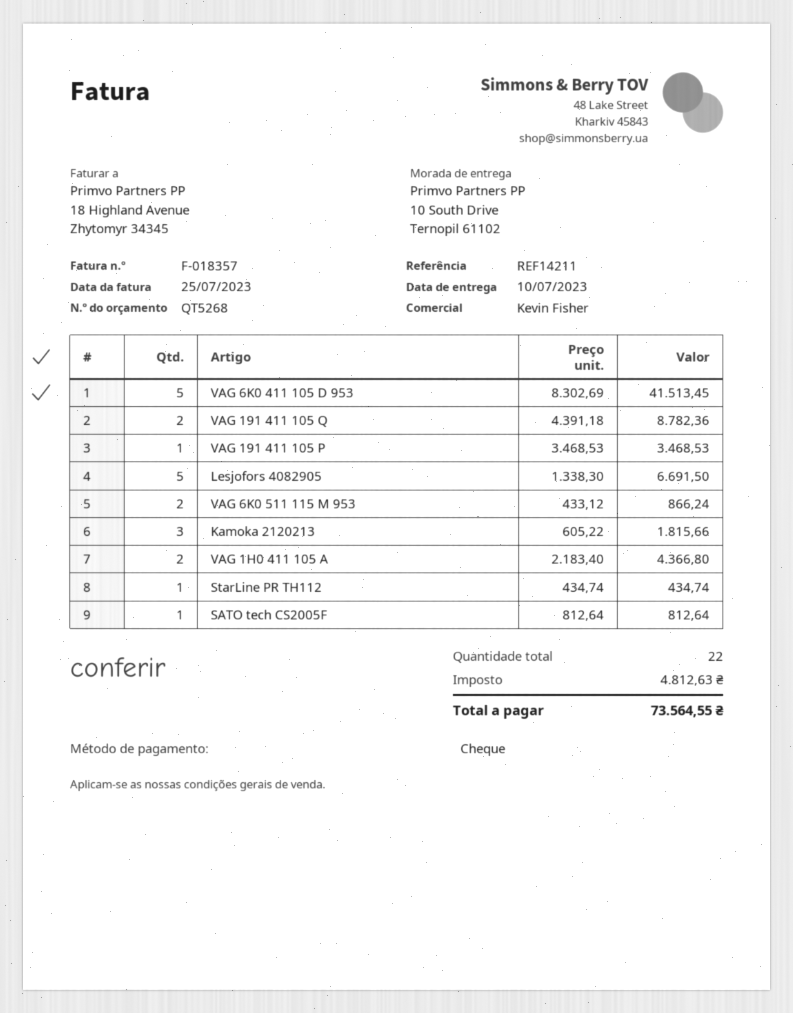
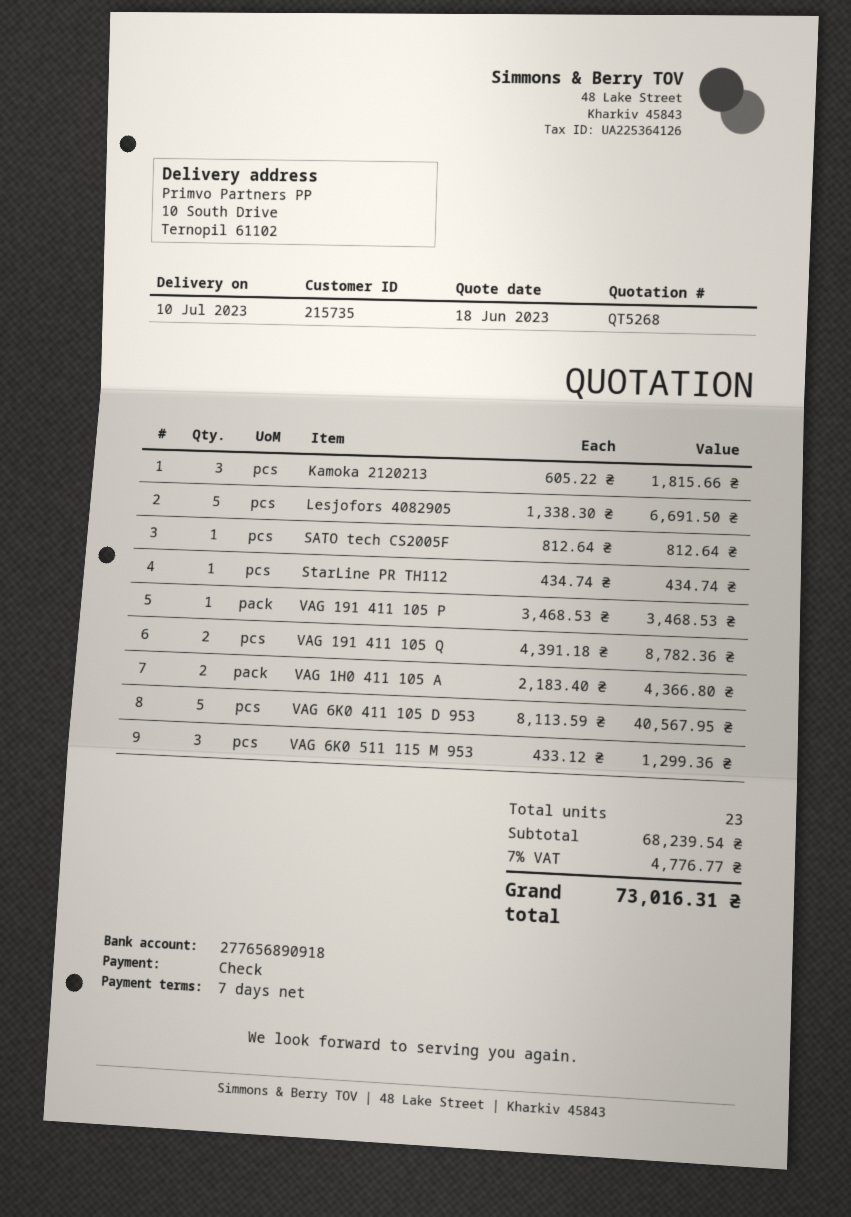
VAG 6K0 411 105 D 953: 5 x 8302.69 = 41513.45 -> 5 x 8113.59 = 40567.95
VAG 6K0 511 115 M 953: 2 x 433.12 = 866.24 -> 3 x 433.12 = 1299.36
total quantity: 22 -> 23
tax: 4812.63 -> 4776.77
total: 73564.55 -> 73016.31

